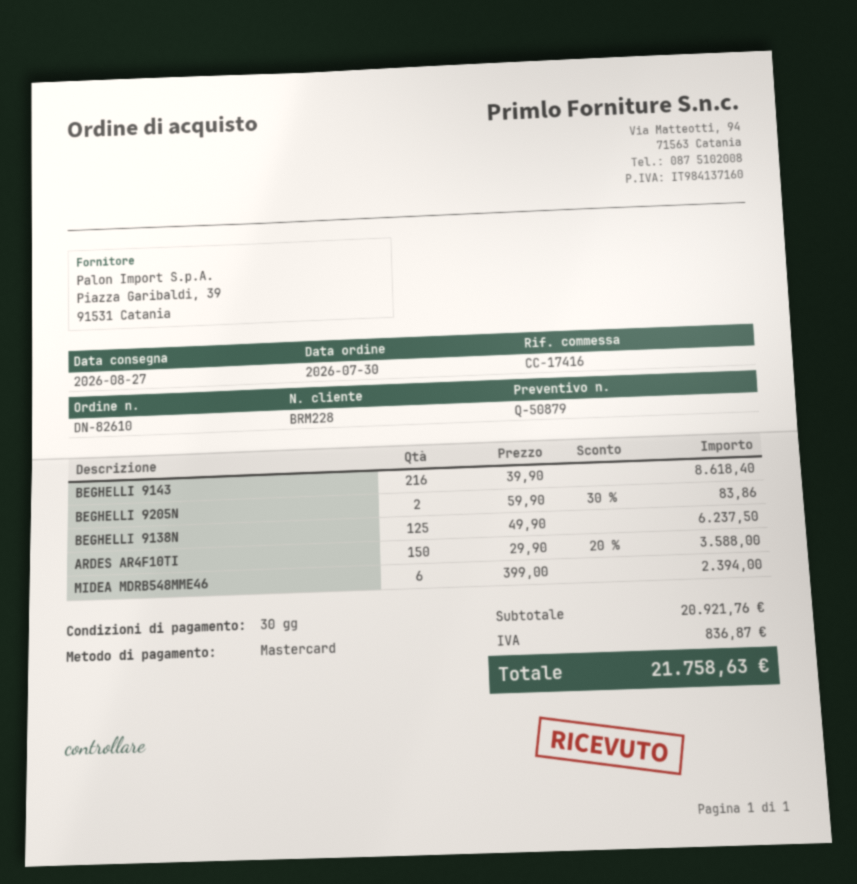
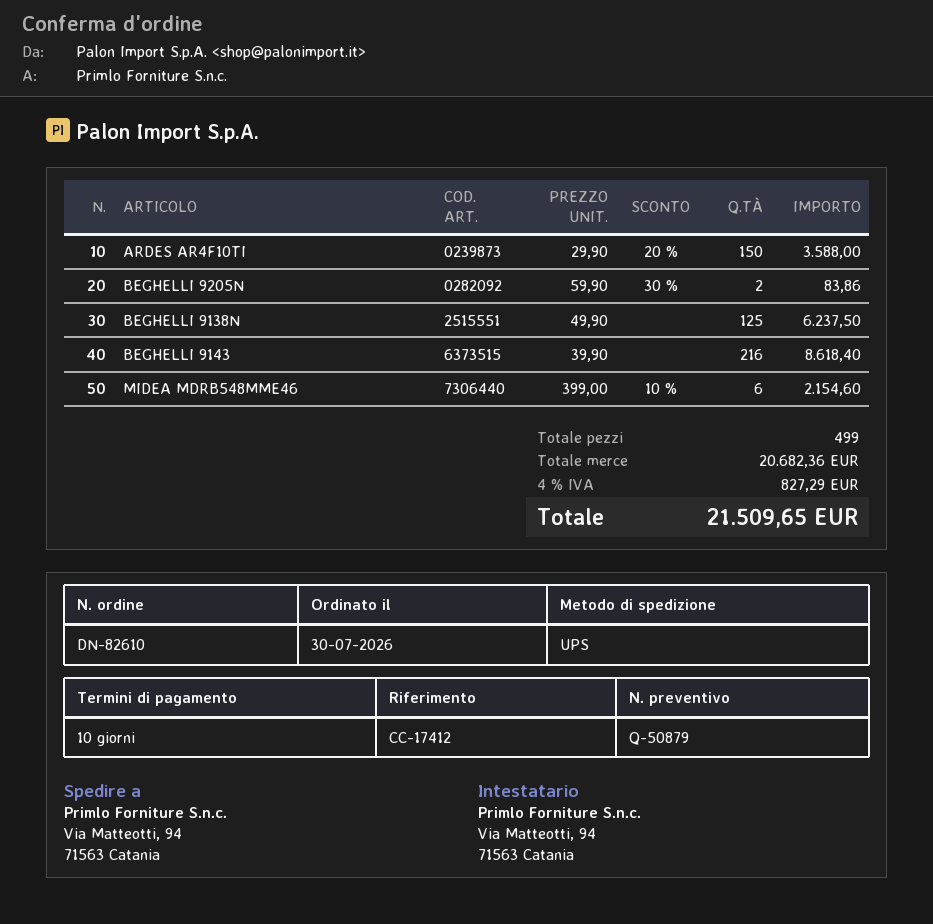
payment terms: 30 days -> 10 days
reference: CC-17416 -> CC-17412
MIDEA MDRB548MME46: 6 x 399.00 = 2394.00 -> 6 x 399.00 - 10% = 2154.60
subtotal: 20921.76 -> 20682.36
tax: 836.87 -> 827.29
total: 21758.63 -> 21509.65

